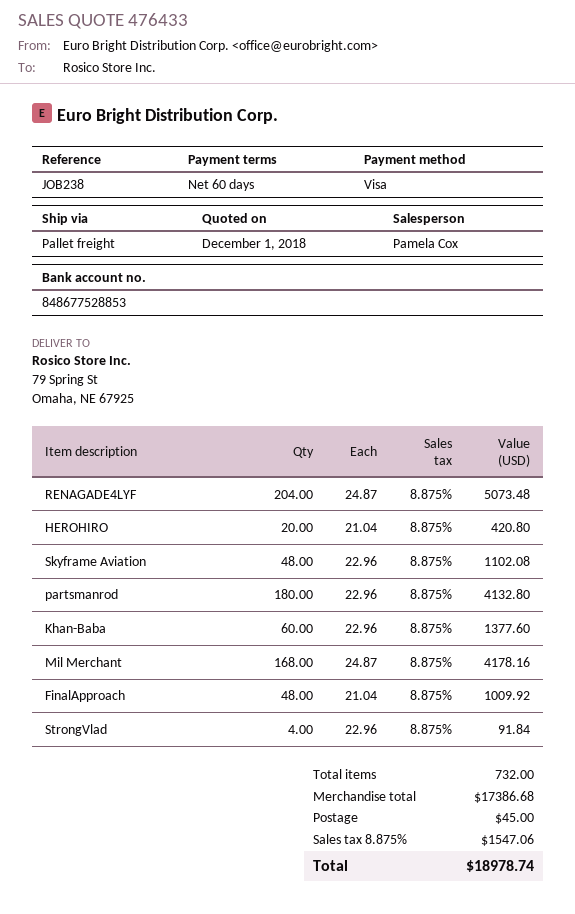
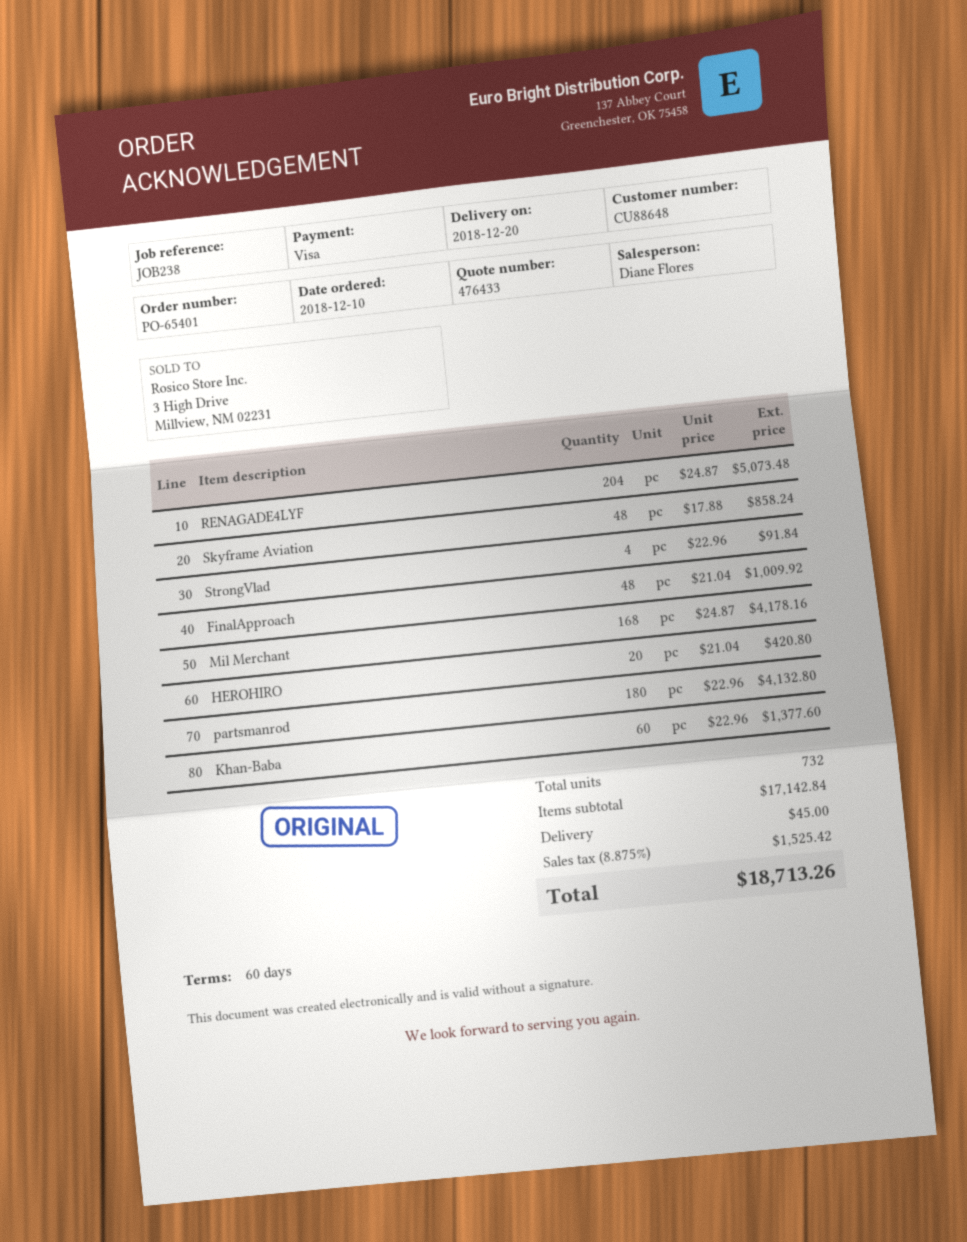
sales rep: Pamela Cox -> Diane Flores
Skyframe Aviation: 48 x 22.96 = 1102.08 -> 48 x 17.88 = 858.24
subtotal: 17386.68 -> 17142.84
tax: 8.875% = 1547.06 -> 8.875% = 1525.42
total: 18978.74 -> 18713.26

